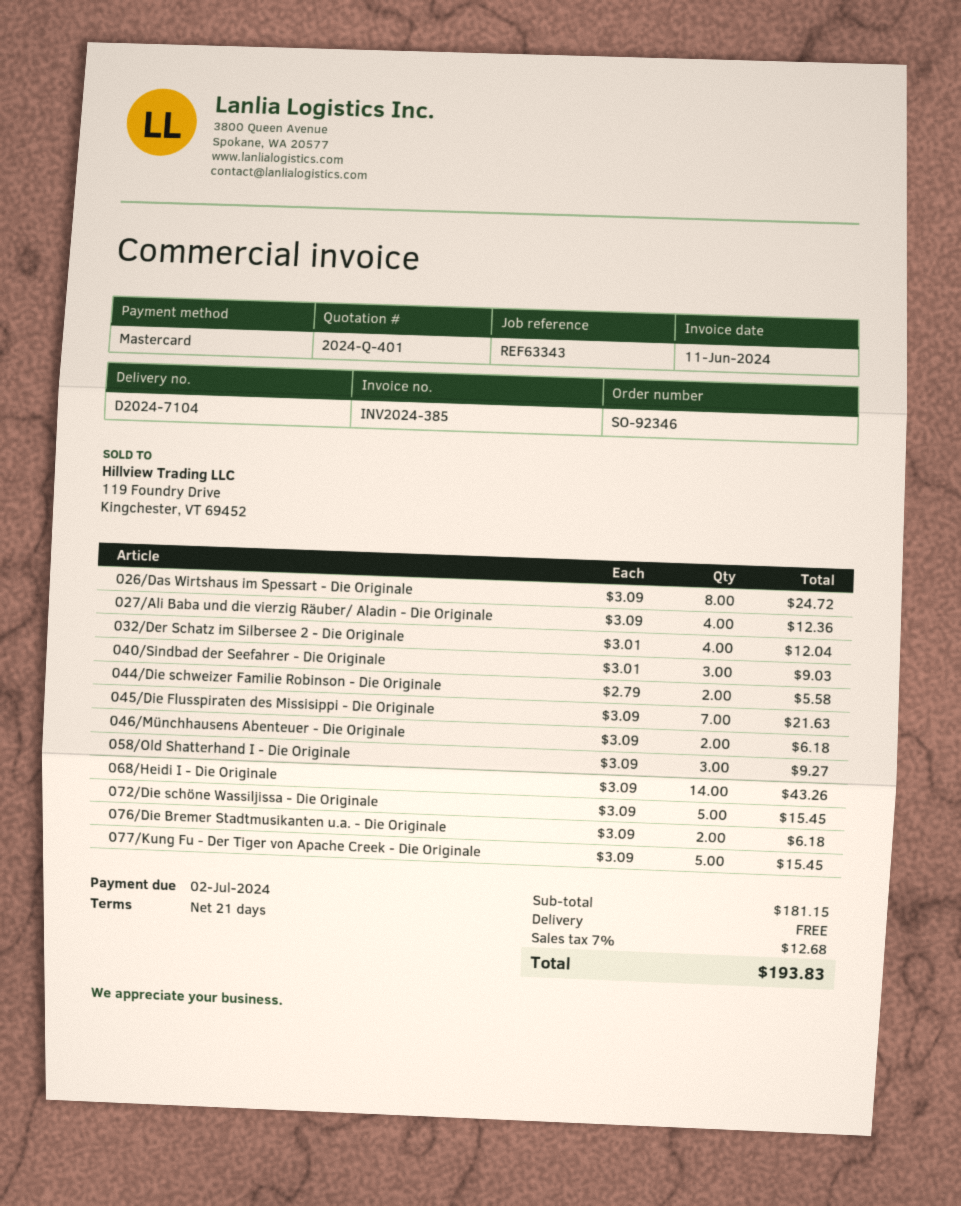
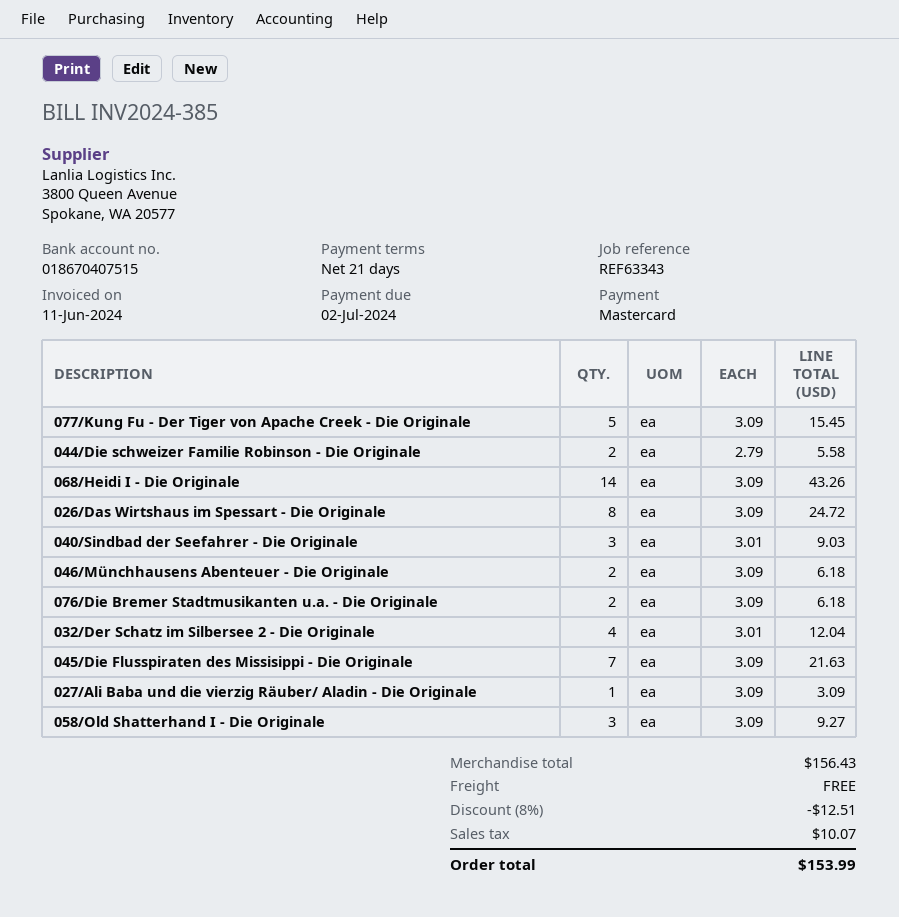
027/Ali Baba und die vierzig Räuber/ Aladin - Die Originale: 4 x 3.09 = 12.36 -> 1 x 3.09 = 3.09
072/Die schöne Wassiljissa - Die Originale: 5 x 3.09 = 15.45 -> none
subtotal: 181.15 -> 156.43
discount: none -> 8% = 12.51
tax: 12.68 -> 10.07
total: 193.83 -> 153.99

